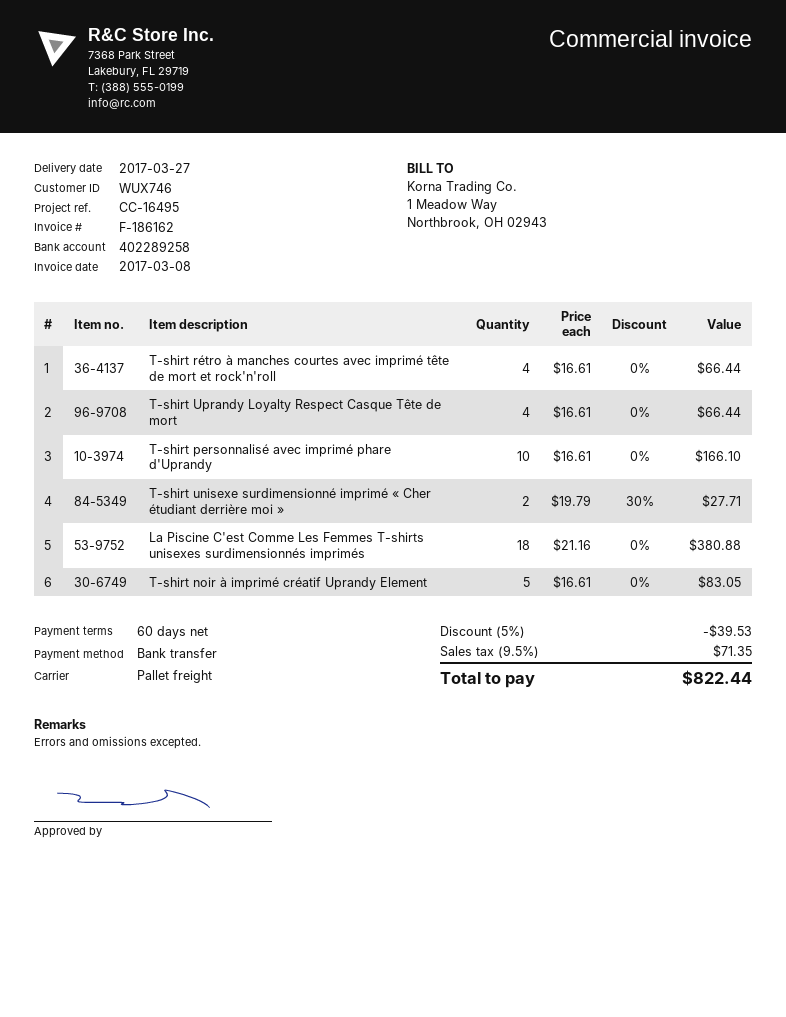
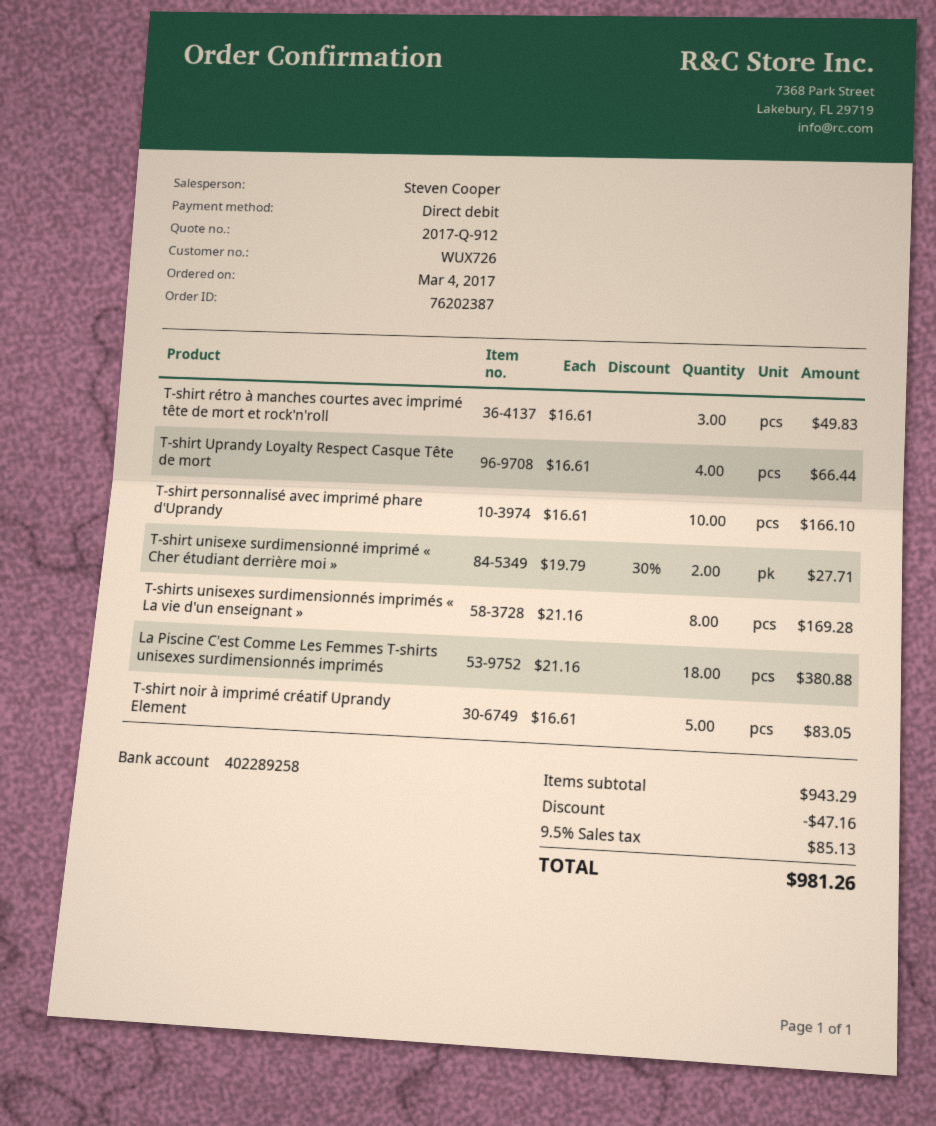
customer number: WUX746 -> WUX726
payment method: bank transfer -> direct debit
T-shirt rétro à manches courtes avec imprimé tête de mort et rock'n'roll: 4 x 16.61 = 66.44 -> 3 x 16.61 = 49.83
T-shirts unisexes surdimensionnés imprimés « La vie d'un enseignant »: none -> 8 x 21.16 = 169.28
discount: 39.53 -> 47.16
tax: 9.5% = 71.35 -> 9.5% = 85.13
total: 822.44 -> 981.26

